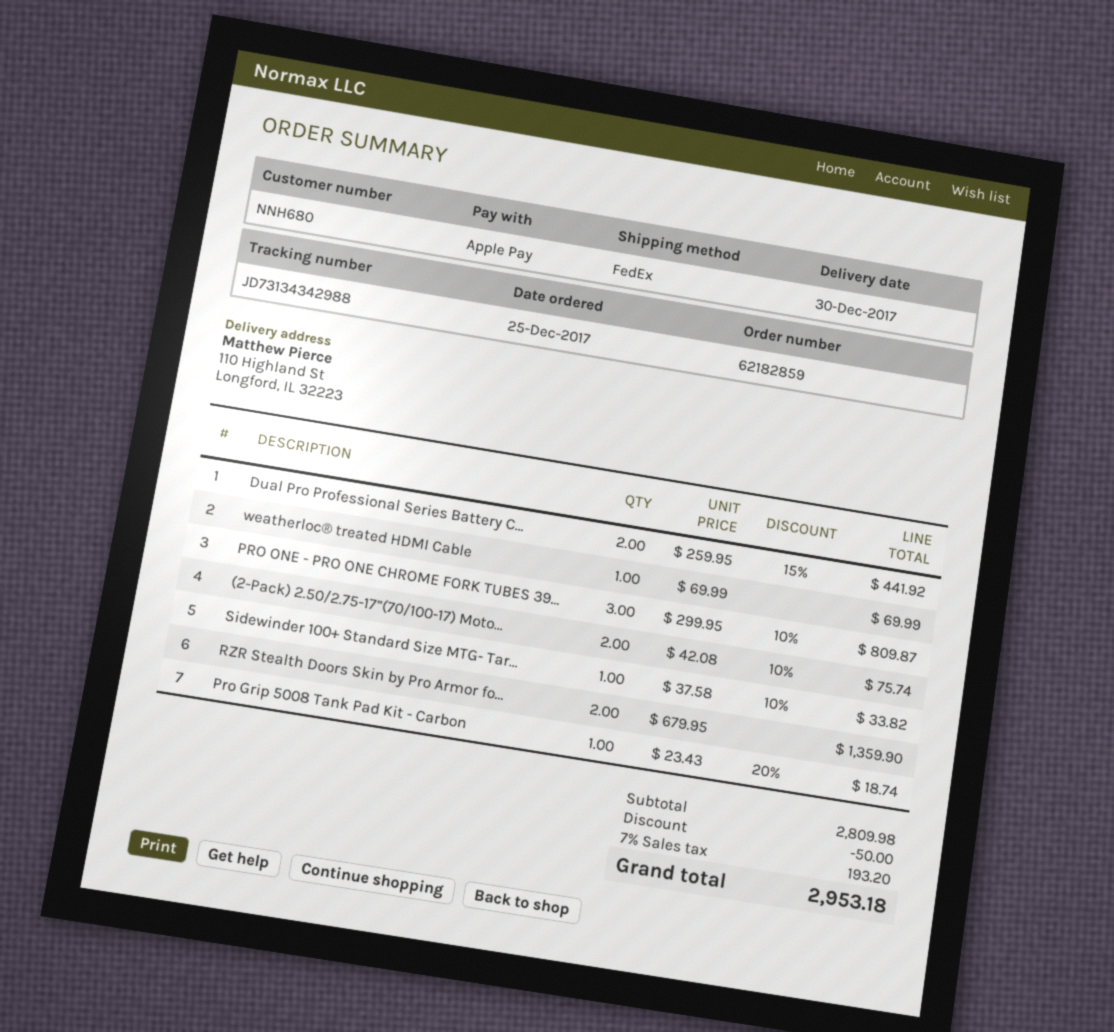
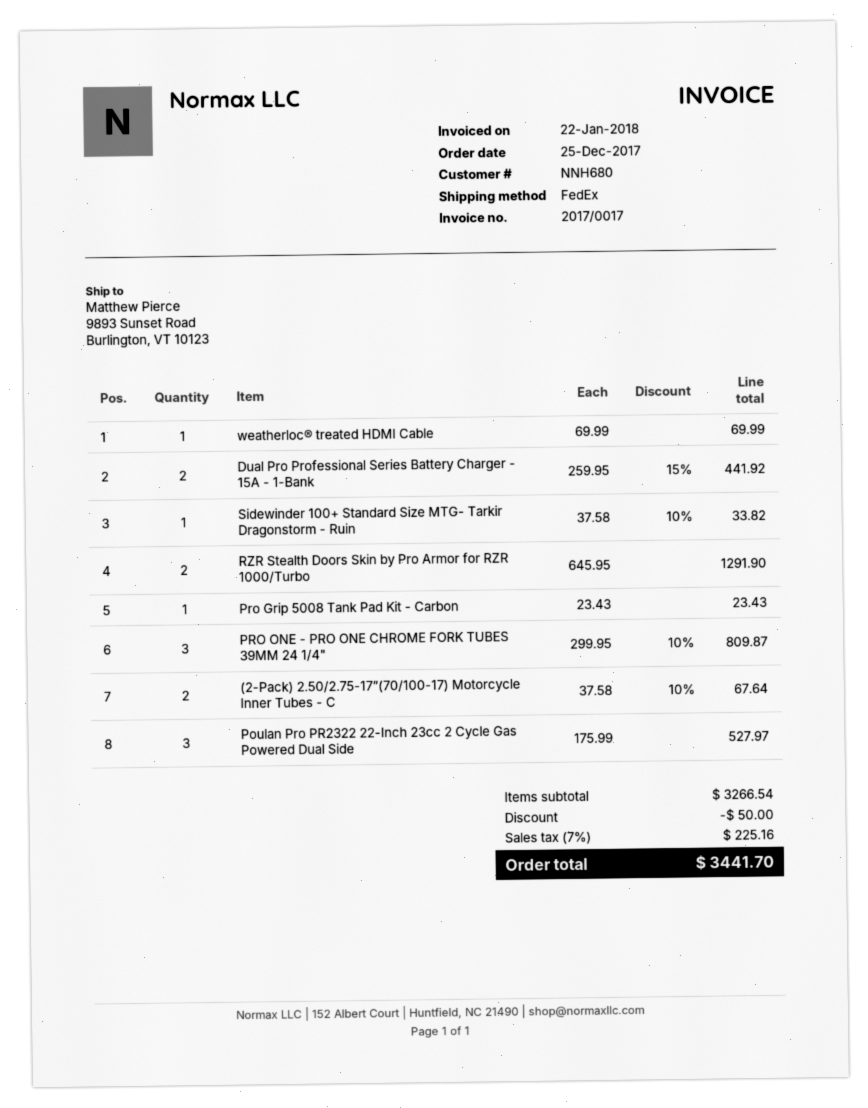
ship to: 110 Highland St, Longford, IL 32223 -> 9893 Sunset Road, Burlington, VT 10123
(2-Pack) 2.50/2.75-17”(70/100-17) Moto...: 2 x 42.08 - 10% = 75.74 -> 2 x 37.58 - 10% = 67.64
RZR Stealth Doors Skin by Pro Armor fo...: 2 x 679.95 = 1359.90 -> 2 x 645.95 = 1291.90
Pro Grip 5008 Tank Pad Kit - Carbon: 1 x 23.43 - 20% = 18.74 -> 1 x 23.43 = 23.43
Poulan Pro PR2322 22-Inch 23cc 2 Cycle Gas Powered Dual Side: none -> 3 x 175.99 = 527.97
subtotal: 2809.98 -> 3266.54
tax: 7% = 193.20 -> 7% = 225.16
total: 2953.18 -> 3441.70

